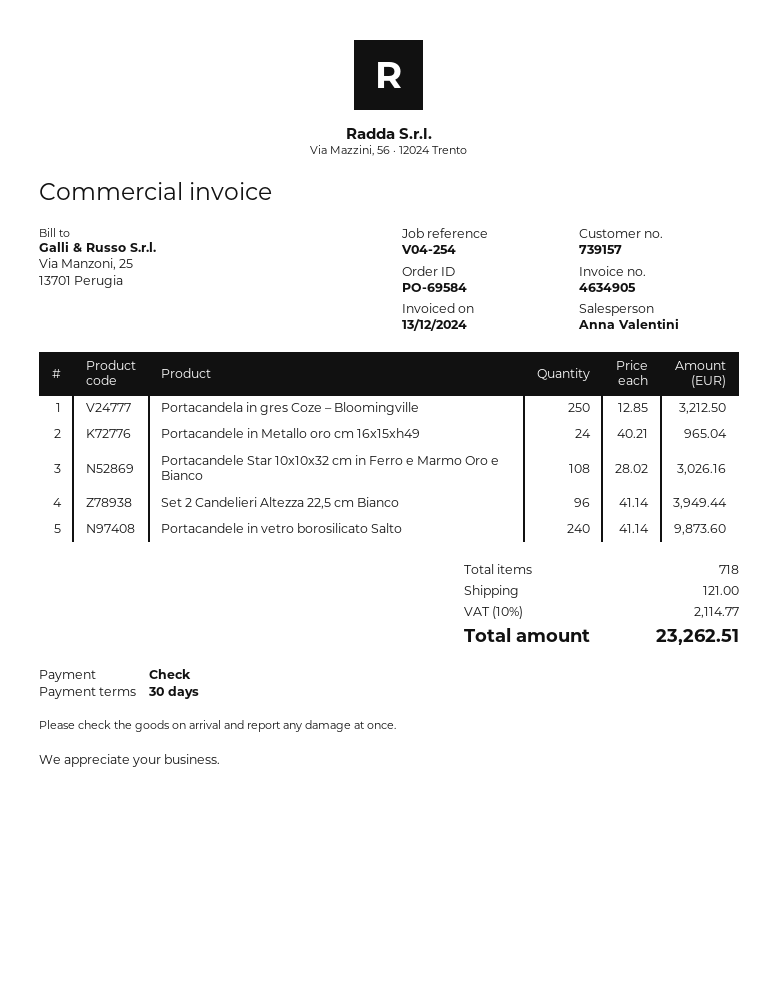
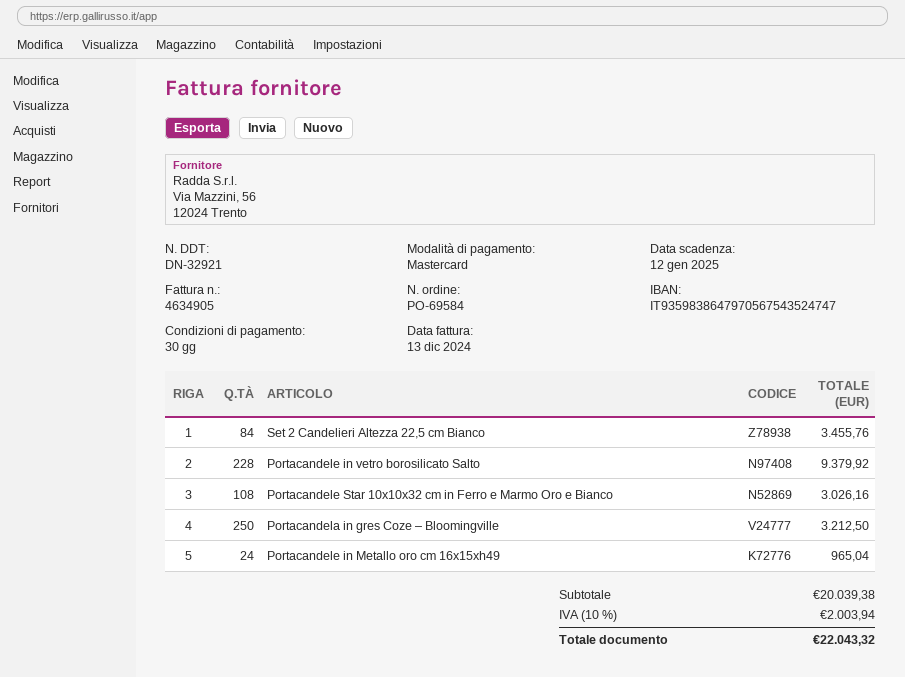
payment method: cheque -> Mastercard
Set 2 Candelieri Altezza 22,5 cm Bianco: 96 for 3949.44 -> 84 for 3455.76
Portacandele in vetro borosilicato Salto: 240 for 9873.60 -> 228 for 9379.92
shipping: 121.00 -> none
tax: 10% = 2114.77 -> 10% = 2003.94
total: 23262.51 -> 22043.32

